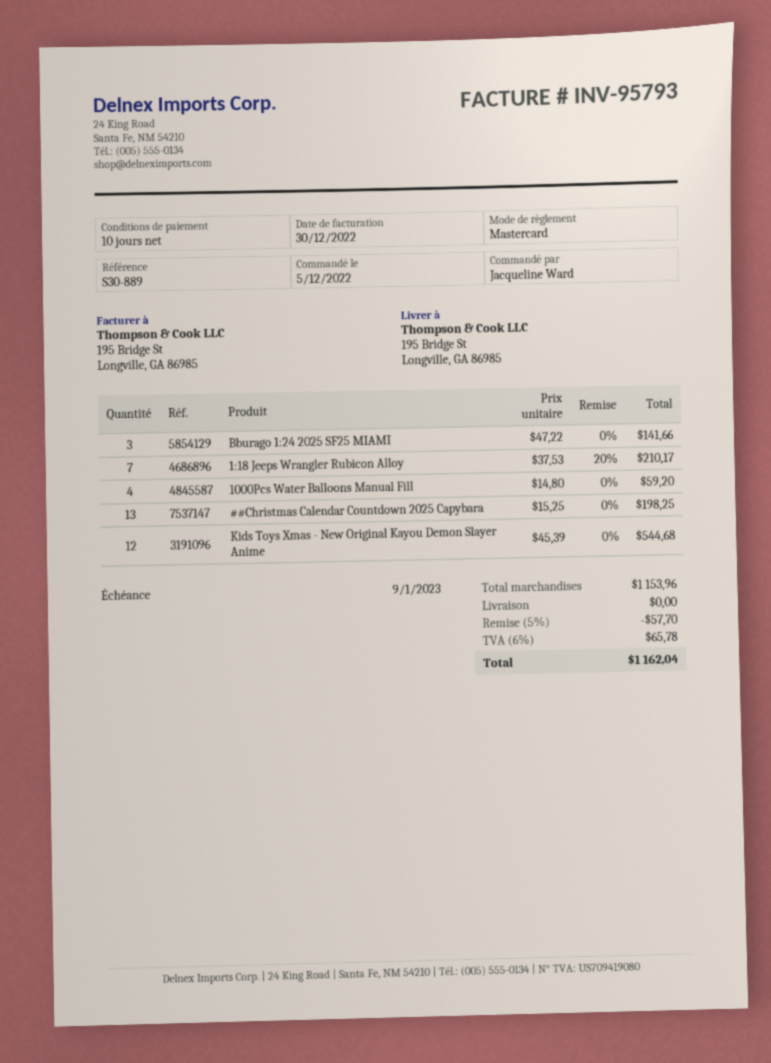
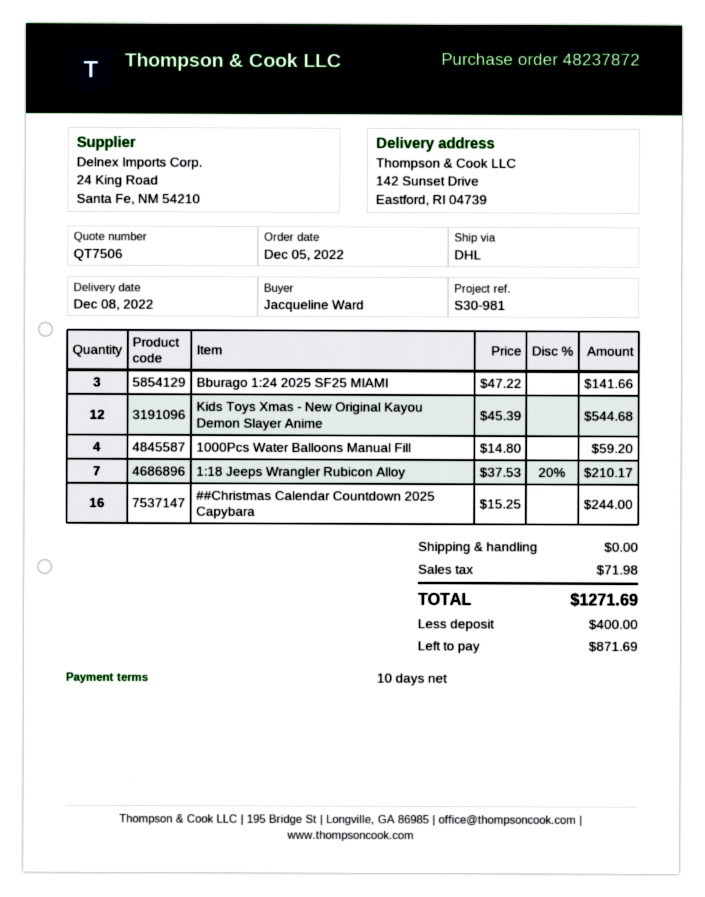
reference: S30-889 -> S30-981
ship to: 195 Bridge St, Longville, GA 86985 -> 142 Sunset Drive, Eastford, RI 04739
##Christmas Calendar Countdown 2025 Capybara: 13 x 15.25 = 198.25 -> 16 x 15.25 = 244.00
discount: 5% = 57.70 -> none
tax: 65.78 -> 71.98
total: 1162.04 -> 1271.69

